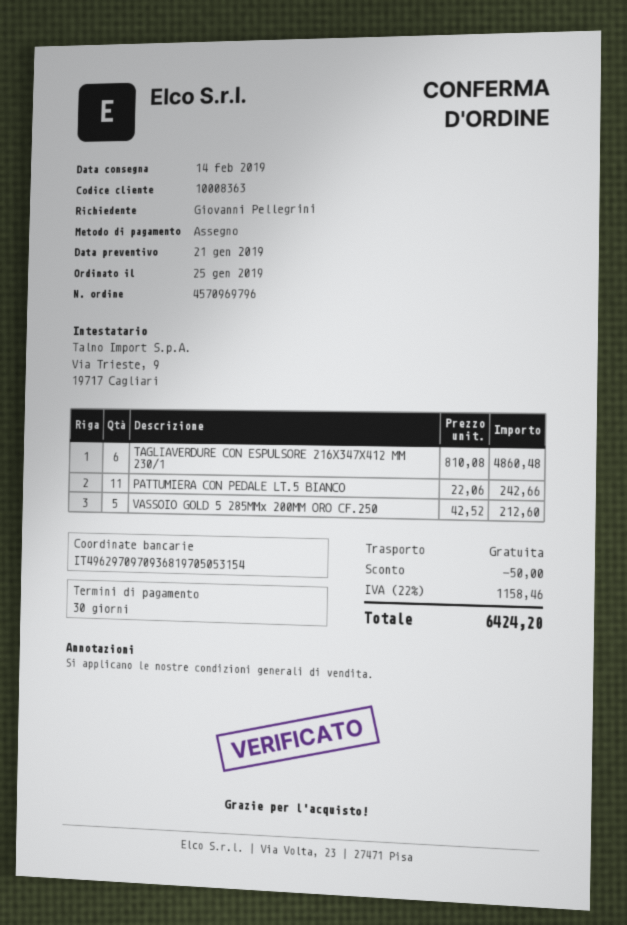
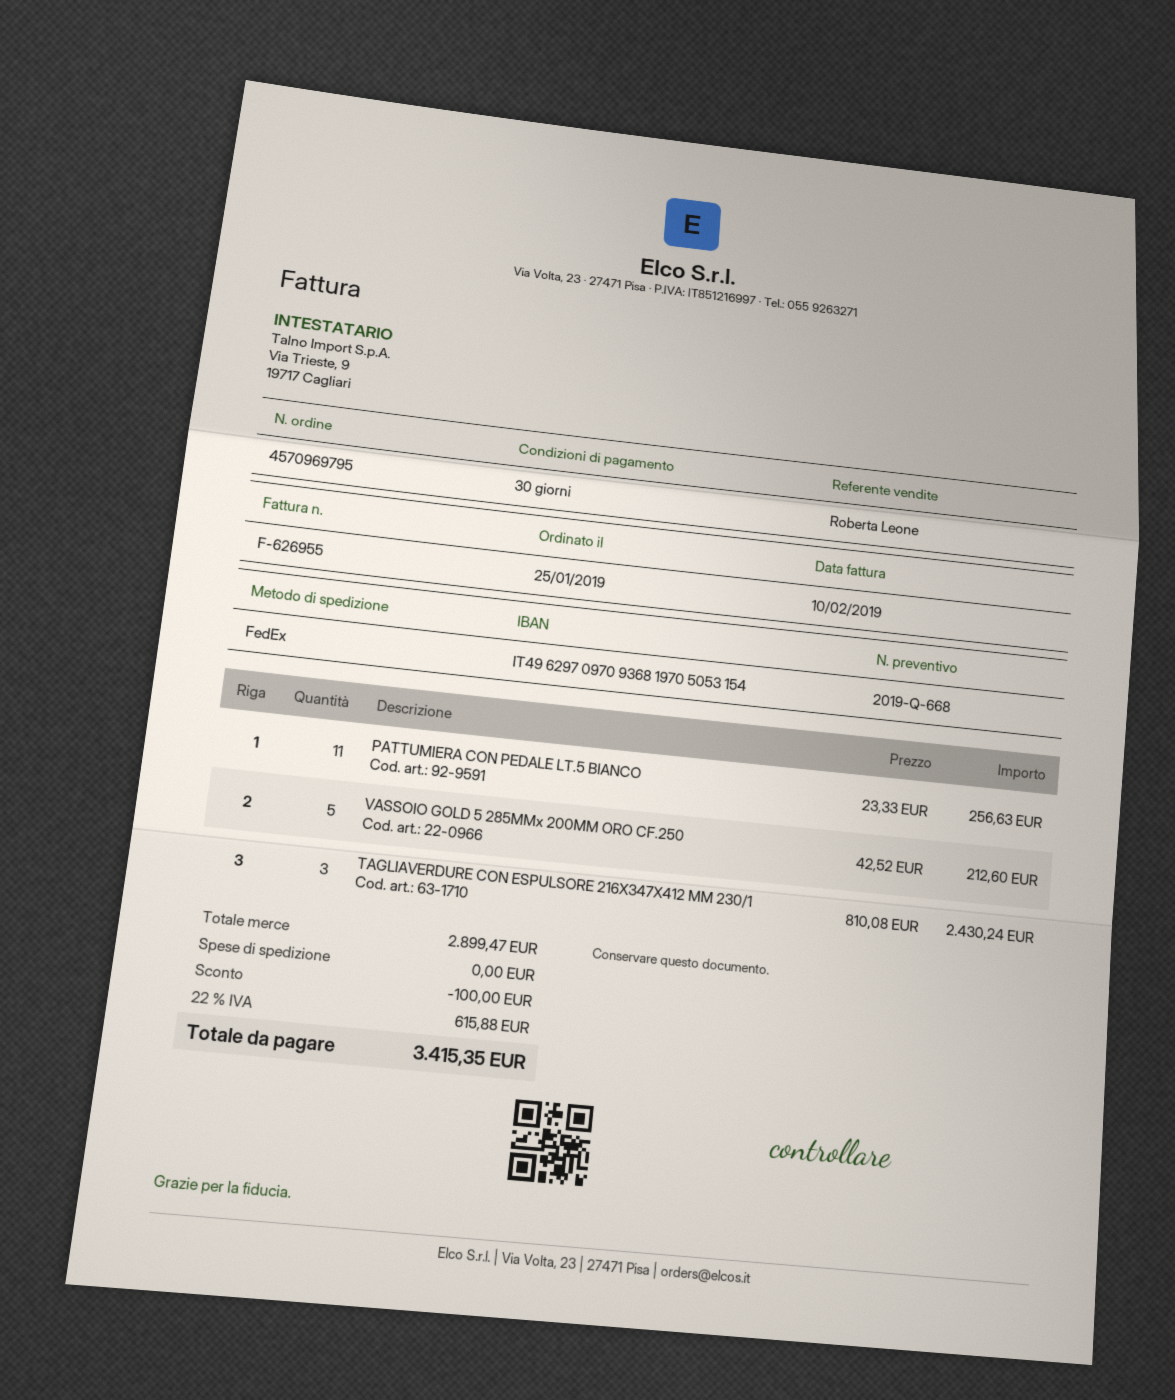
order number: 4570969796 -> 4570969795
TAGLIAVERDURE CON ESPULSORE 216X347X412 MM 230/1: 6 x 810.08 = 4860.48 -> 3 x 810.08 = 2430.24
PATTUMIERA CON PEDALE LT.5 BIANCO: 11 x 22.06 = 242.66 -> 11 x 23.33 = 256.63
discount: 50.00 -> 100.00
tax: 22% = 1158.46 -> 22% = 615.88
total: 6424.20 -> 3415.35

